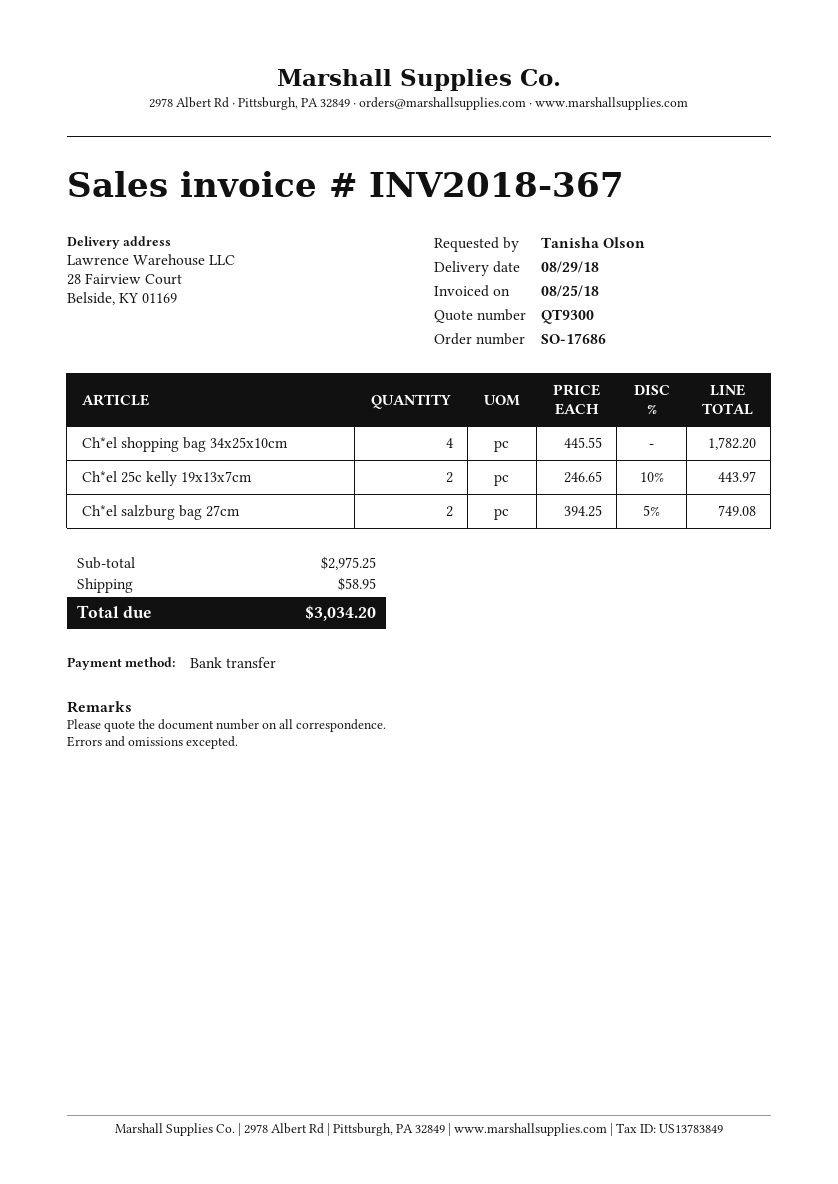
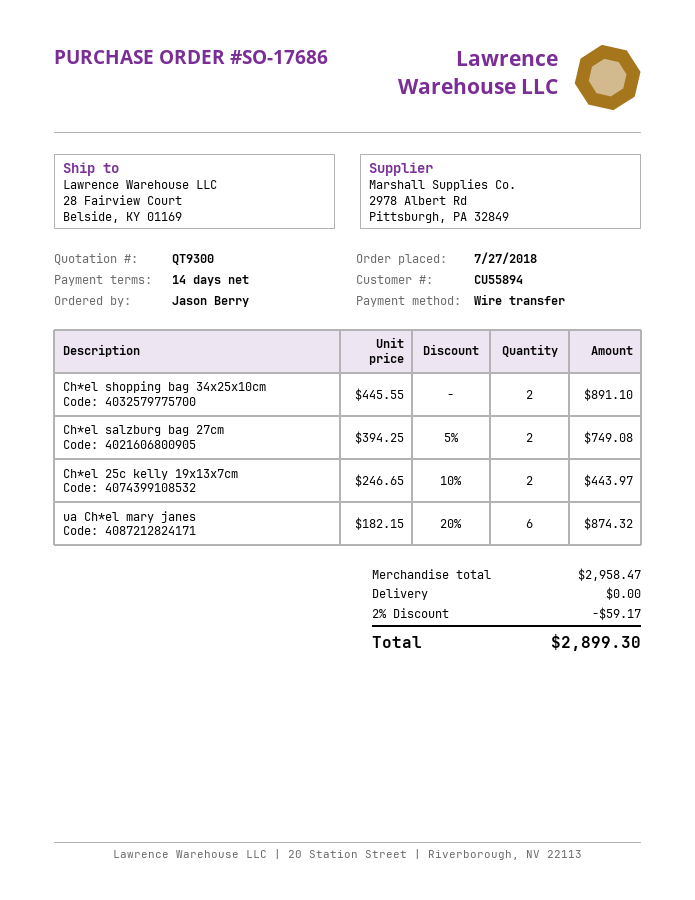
ordered by: Tanisha Olson -> Jason Berry
Ch*el shopping bag 34x25x10cm: 4 x 445.55 = 1782.20 -> 2 x 445.55 = 891.10
ua Ch*el mary janes: none -> 6 x 182.15 - 20% = 874.32
subtotal: 2975.25 -> 2958.47
discount: none -> 2% = 59.17
shipping: 58.95 -> 0.00
total: 3034.20 -> 2899.30

